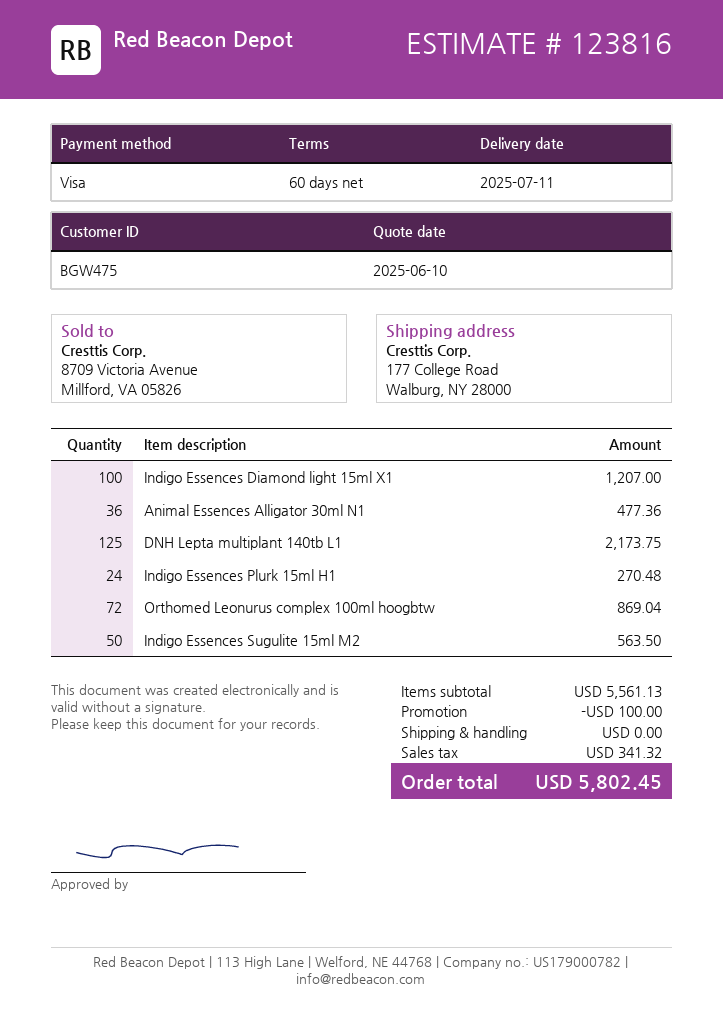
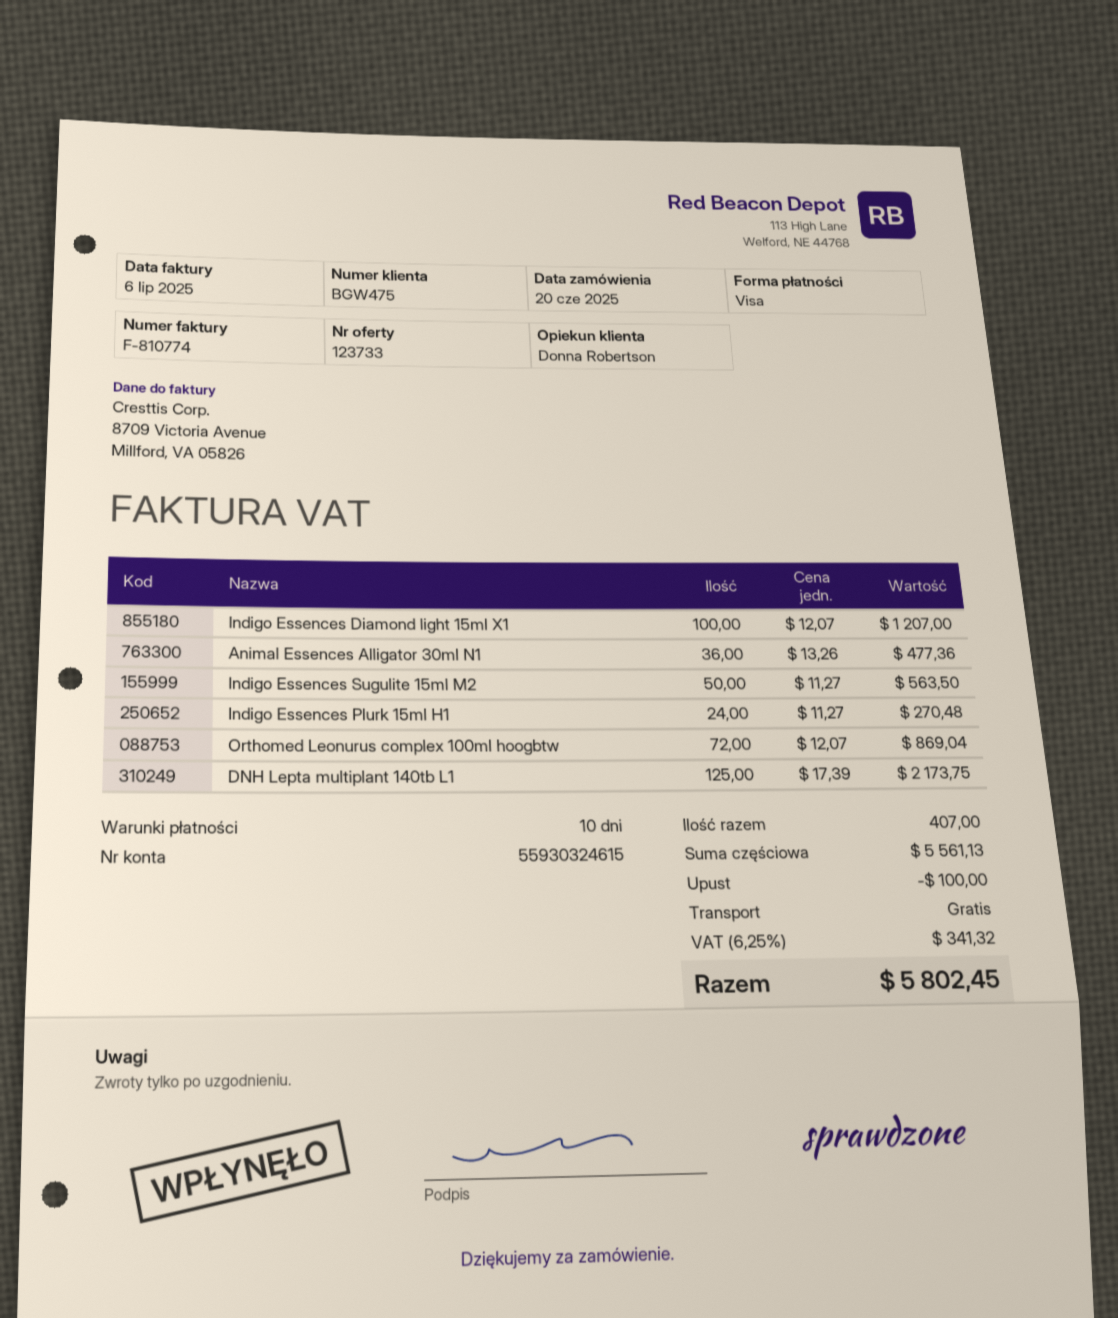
quote number: 123816 -> 123733
payment terms: 60 days -> 10 days

